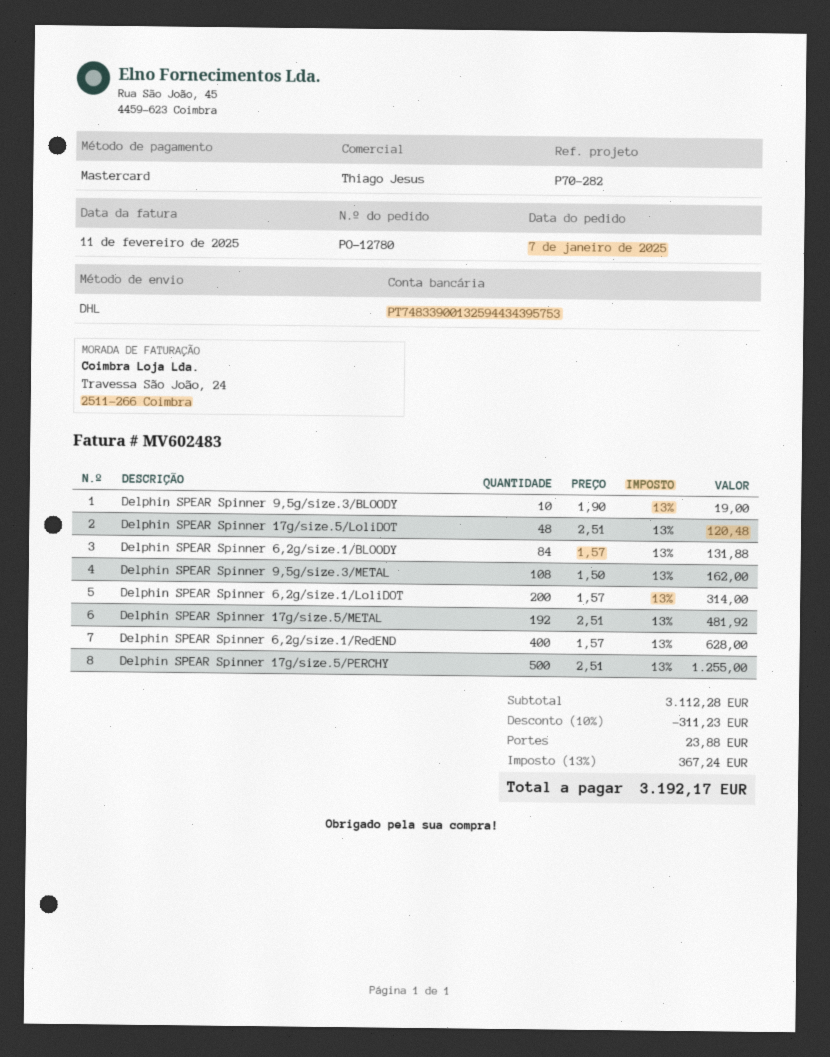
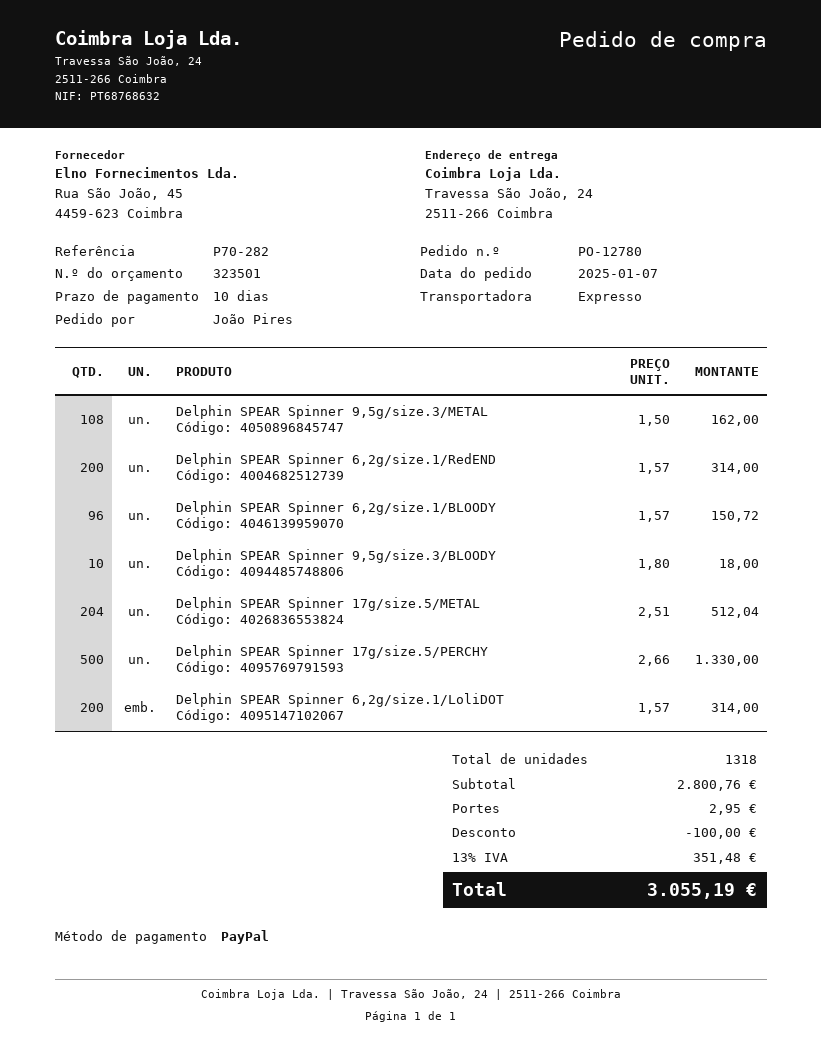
payment method: Mastercard -> PayPal
shipping method: DHL -> express
Delphin SPEAR Spinner 9,5g/size.3/BLOODY: 10 x 1.90 = 19.00 -> 10 x 1.80 = 18.00
Delphin SPEAR Spinner 17g/size.5/LoliDOT: 48 x 2.51 = 120.48 -> none
Delphin SPEAR Spinner 6,2g/size.1/BLOODY: 84 x 1.57 = 131.88 -> 96 x 1.57 = 150.72
Delphin SPEAR Spinner 17g/size.5/METAL: 192 x 2.51 = 481.92 -> 204 x 2.51 = 512.04
Delphin SPEAR Spinner 6,2g/size.1/RedEND: 400 x 1.57 = 628.00 -> 200 x 1.57 = 314.00
Delphin SPEAR Spinner 17g/size.5/PERCHY: 500 x 2.51 = 1255.00 -> 500 x 2.66 = 1330.00
subtotal: 3112.28 -> 2800.76
discount: 311.23 -> 100.00
shipping: 23.88 -> 2.95
tax: 13% = 367.24 -> 13% = 351.48
total: 3192.17 -> 3055.19

